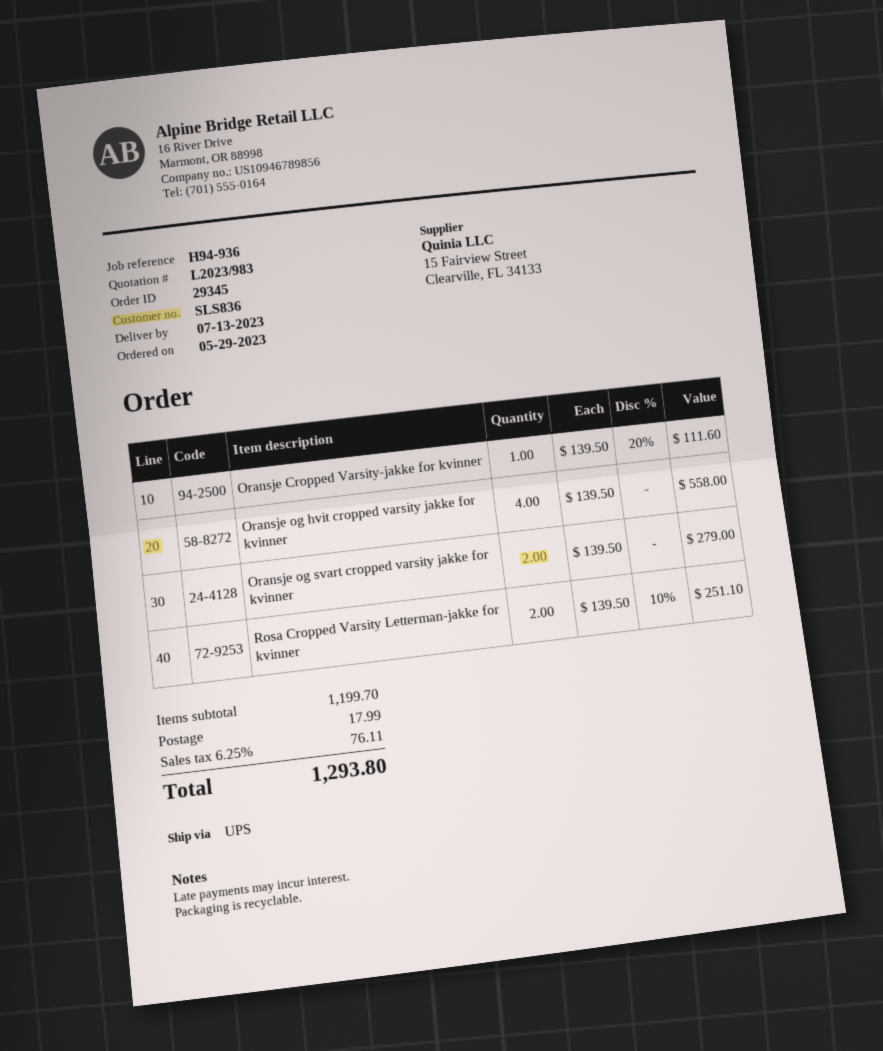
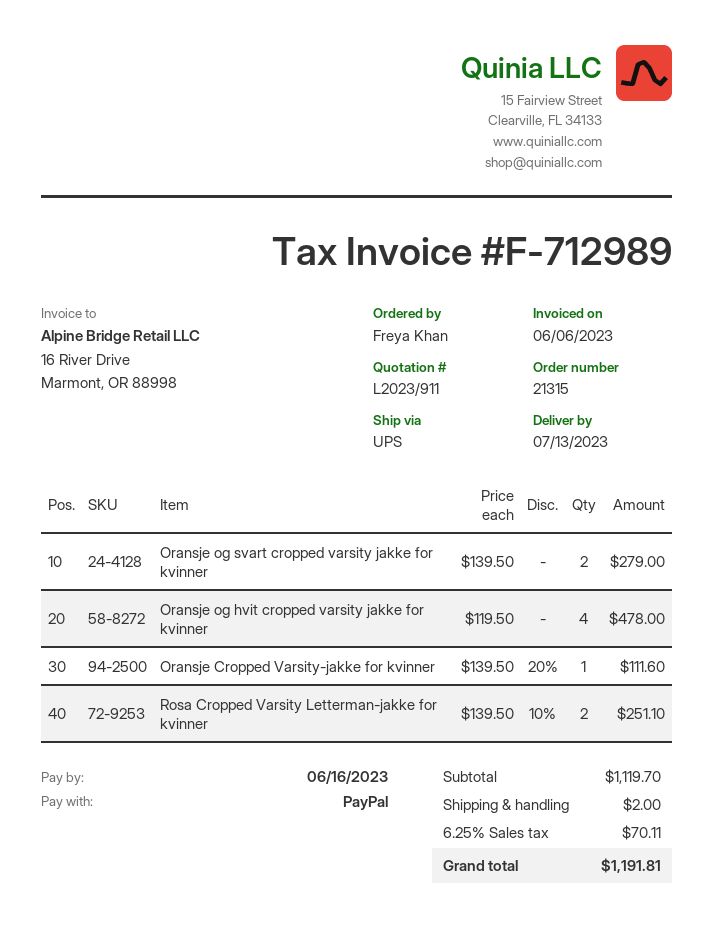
quote number: L2023/983 -> L2023/911
order number: 29345 -> 21315
Oransje og hvit cropped varsity jakke for kvinner: 4 x 139.50 = 558.00 -> 4 x 119.50 = 478.00
subtotal: 1199.70 -> 1119.70
shipping: 17.99 -> 2.00
tax: 6.25% = 76.11 -> 6.25% = 70.11
total: 1293.80 -> 1191.81

